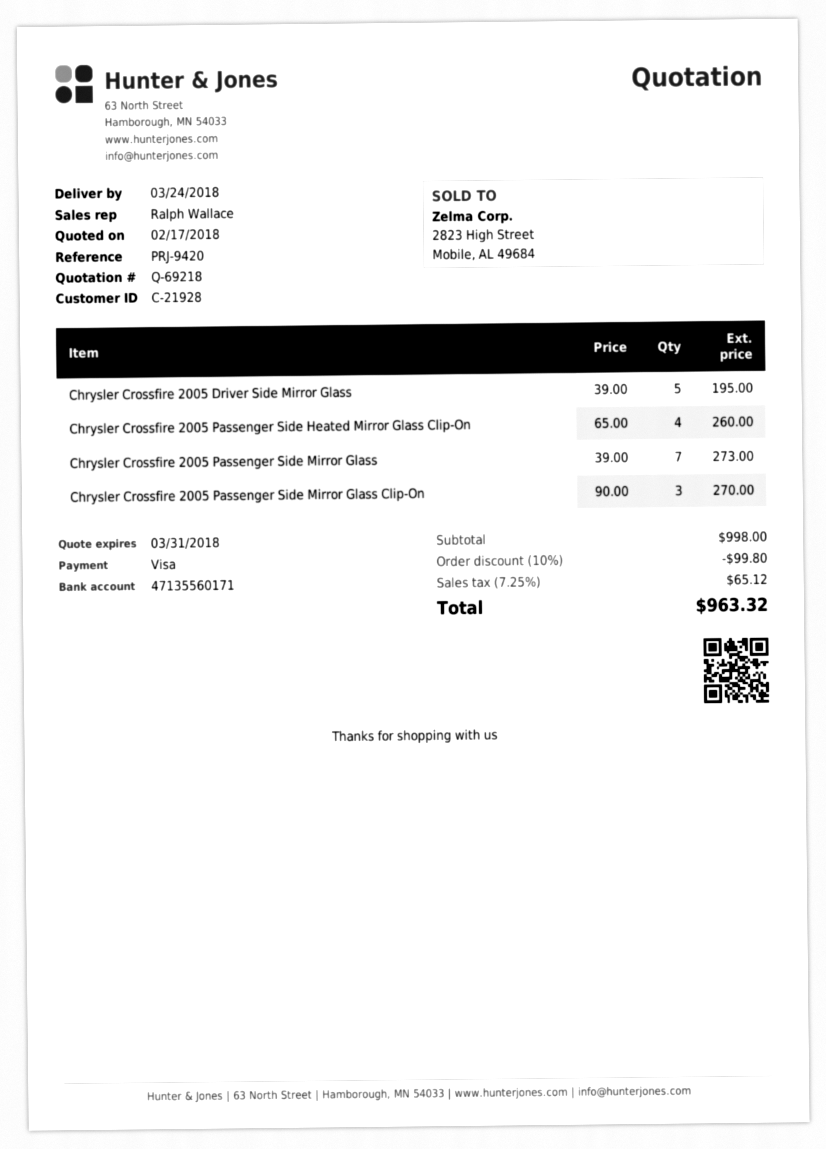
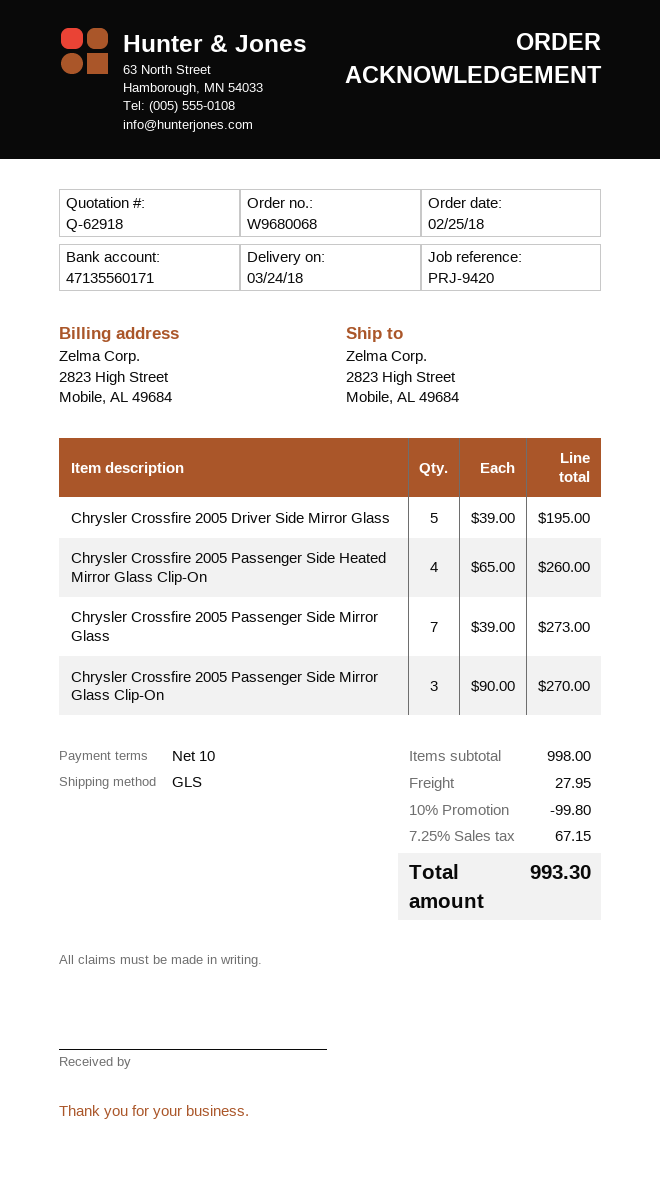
quote number: Q-69218 -> Q-62918
shipping: none -> 27.95
tax: 7.25% = 65.12 -> 7.25% = 67.15
total: 963.32 -> 993.30

